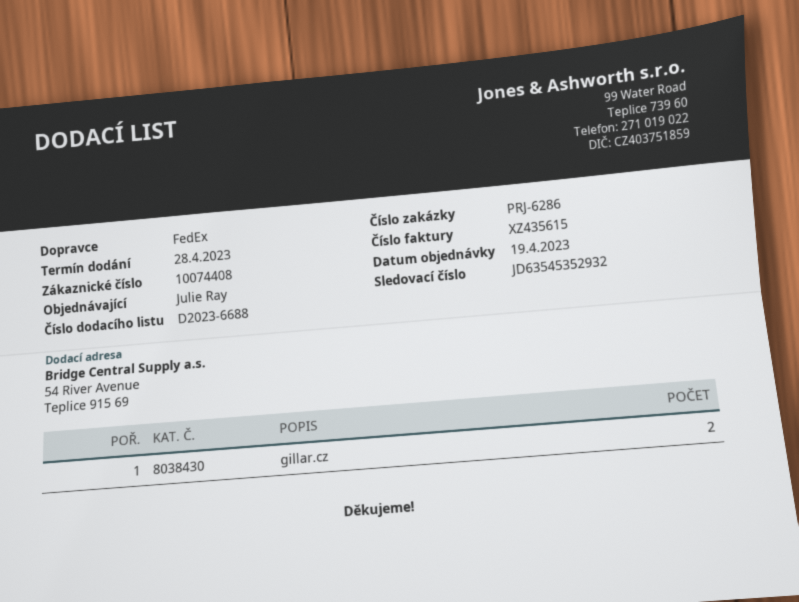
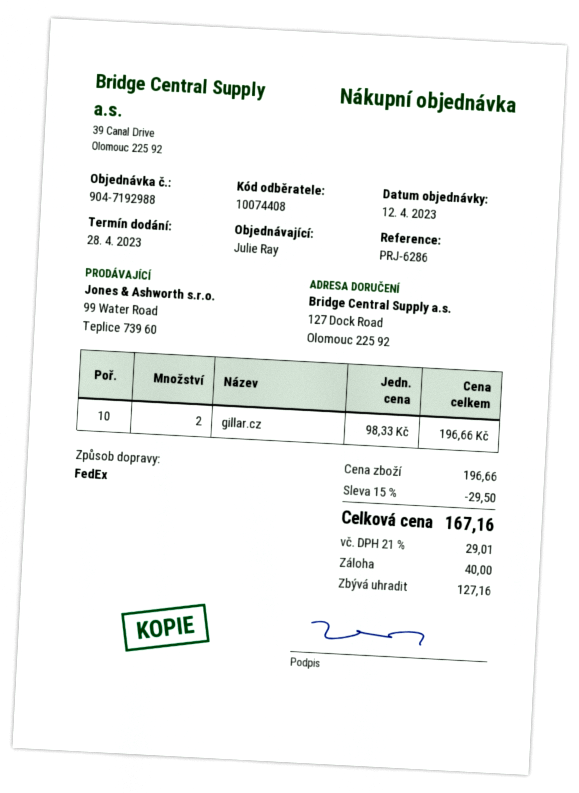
order date: 2023-04-19 -> 2023-04-12
ship to: 54 River Avenue, Teplice 915 69 -> 127 Dock Road, Olomouc 225 92

